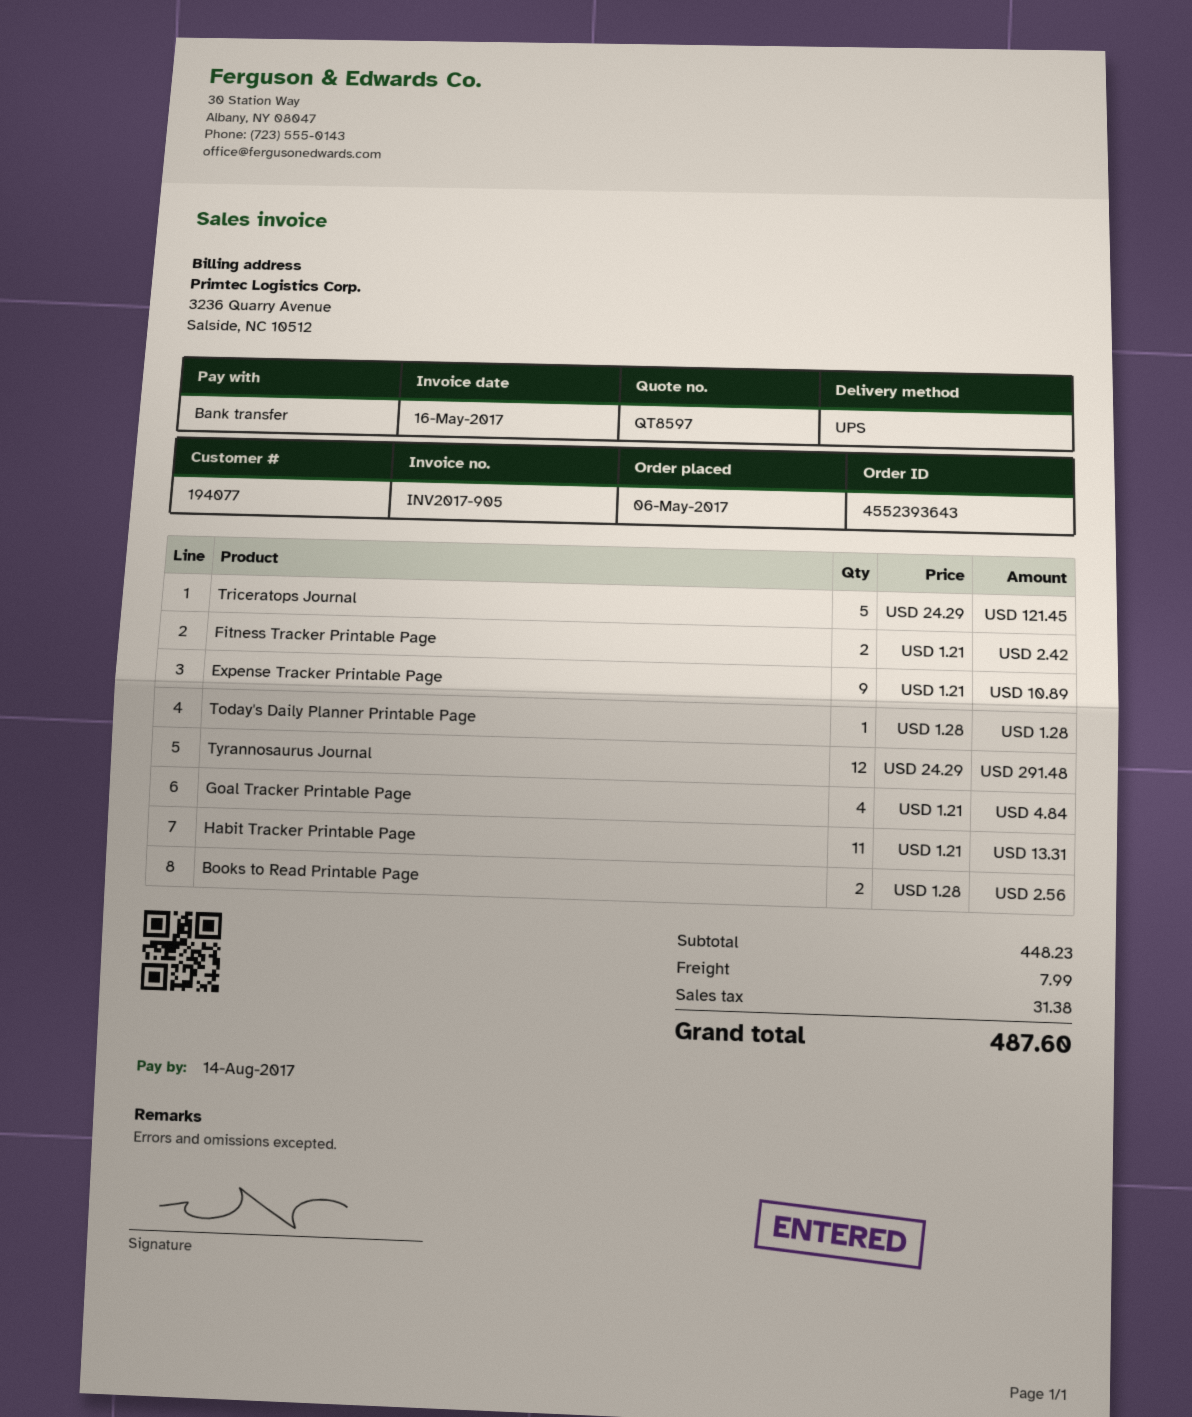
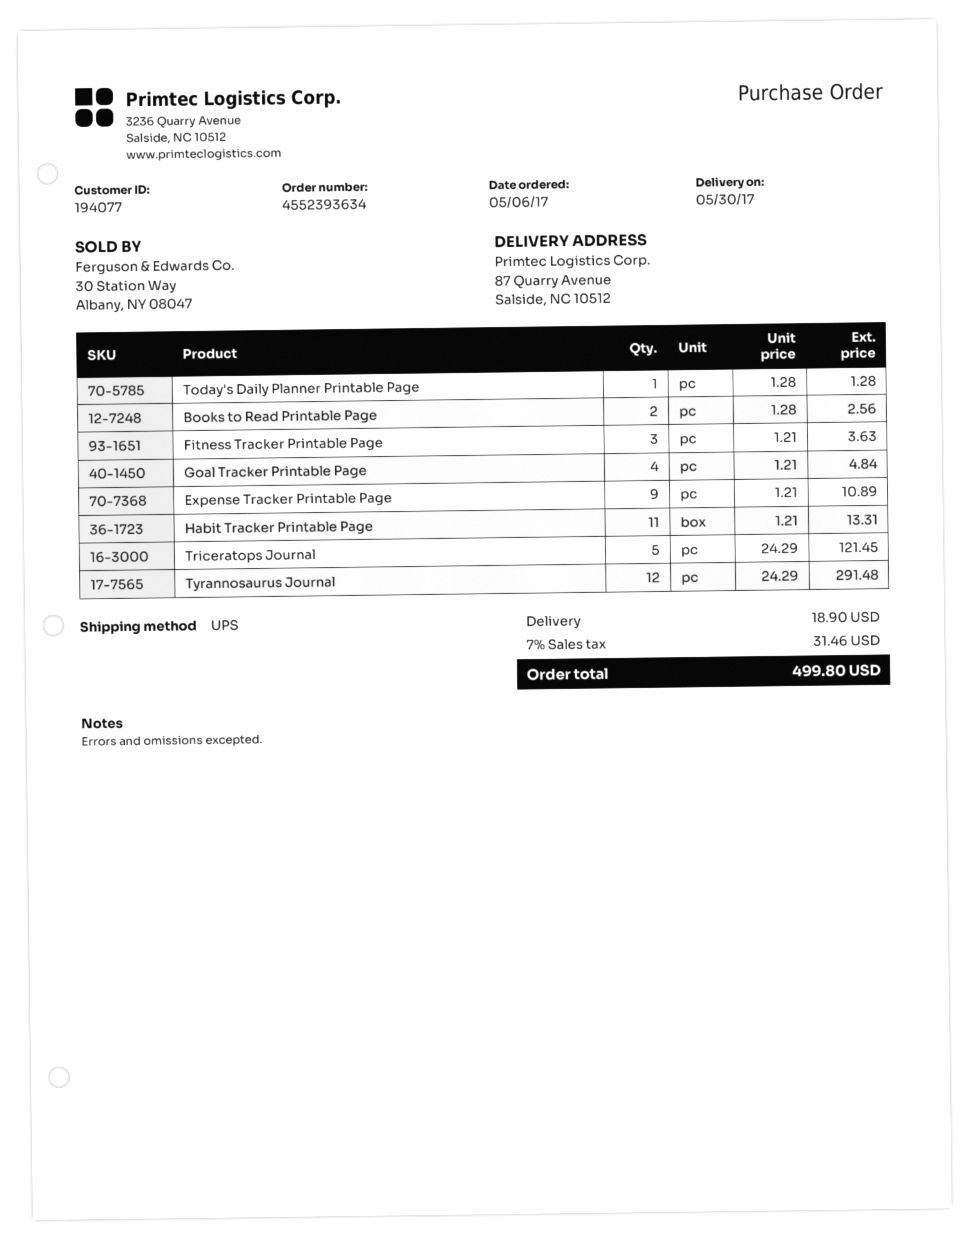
order number: 4552393643 -> 4552393634
Fitness Tracker Printable Page: 2 x 1.21 = 2.42 -> 3 x 1.21 = 3.63
shipping: 7.99 -> 18.90
tax: 31.38 -> 31.46
total: 487.60 -> 499.80

